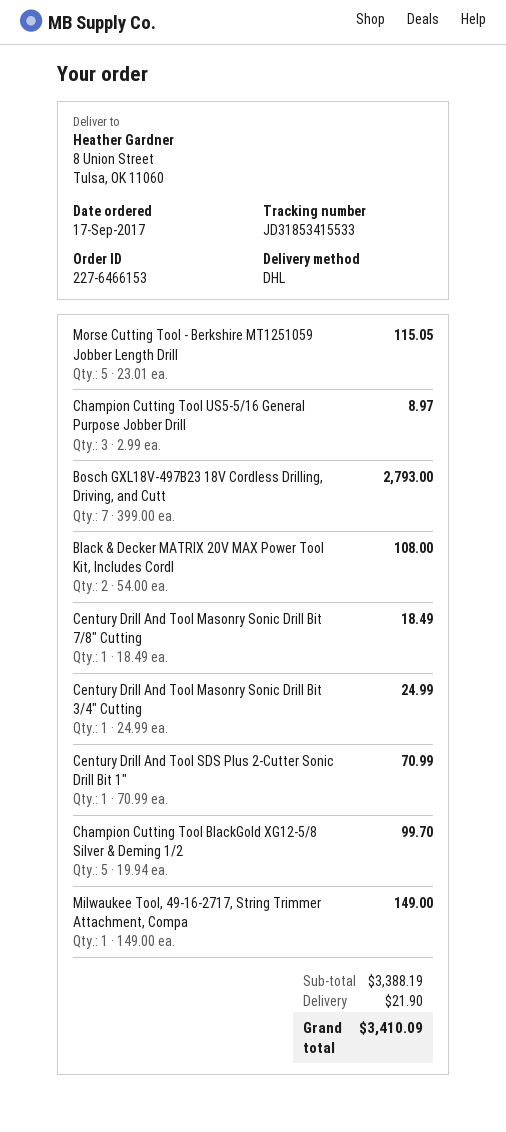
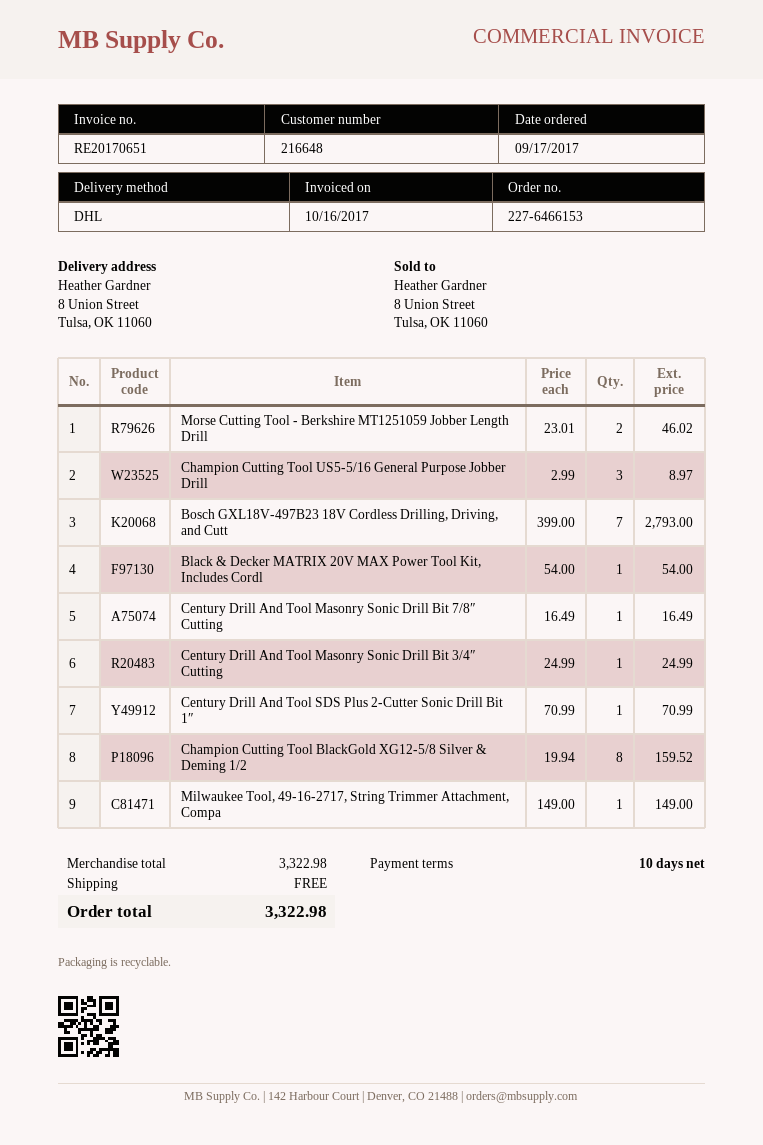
Morse Cutting Tool - Berkshire MT1251059 Jobber Length Drill: 5 x 23.01 = 115.05 -> 2 x 23.01 = 46.02
Black & Decker MATRIX 20V MAX Power Tool Kit, Includes Cordl: 2 x 54.00 = 108.00 -> 1 x 54.00 = 54.00
Century Drill And Tool Masonry Sonic Drill Bit 7/8″ Cutting: 1 x 18.49 = 18.49 -> 1 x 16.49 = 16.49
Champion Cutting Tool BlackGold XG12-5/8 Silver & Deming 1/2: 5 x 19.94 = 99.70 -> 8 x 19.94 = 159.52
subtotal: 3388.19 -> 3322.98
shipping: 21.90 -> 0.00
total: 3410.09 -> 3322.98

